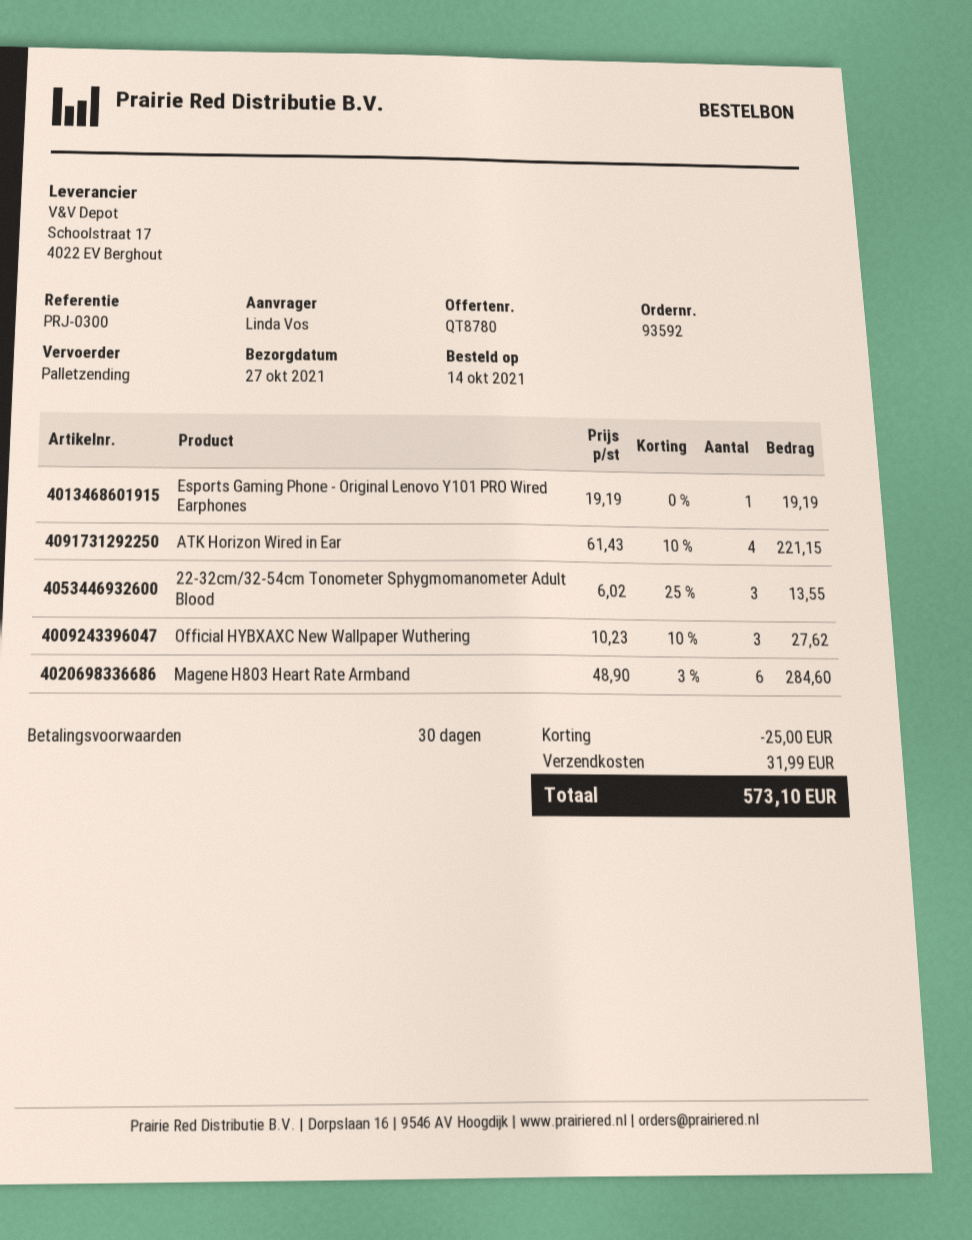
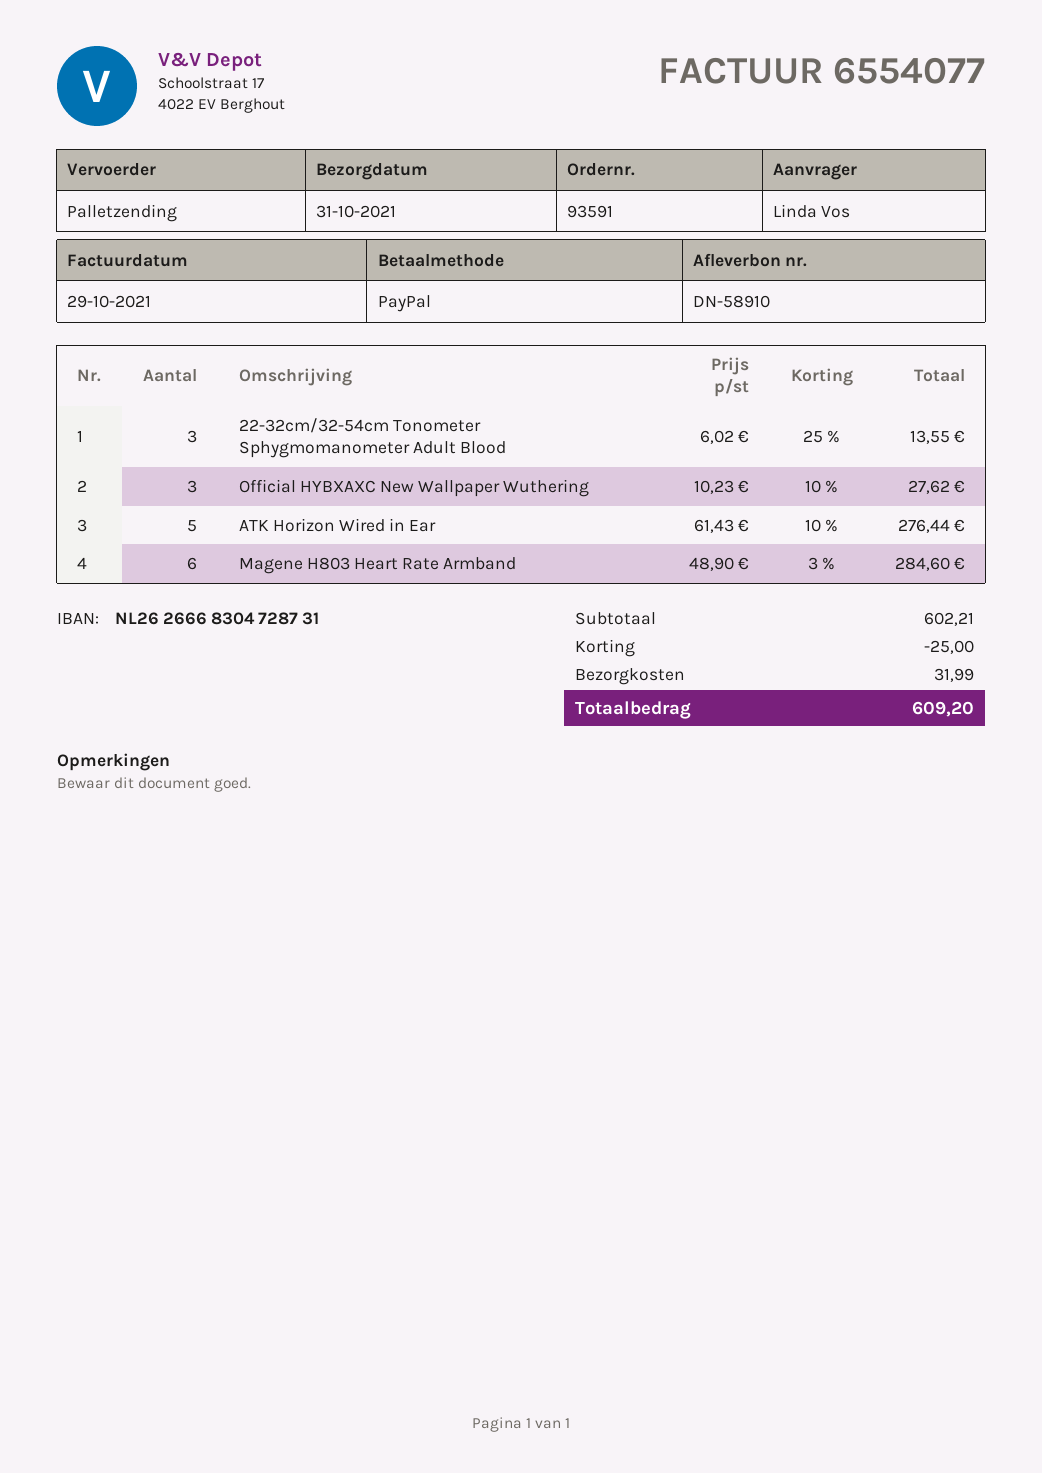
order number: 93592 -> 93591
delivery date: 2021-10-27 -> 2021-10-31
Esports Gaming Phone - Original Lenovo Y101 PRO Wired Earphones: 1 x 19.19 = 19.19 -> none
ATK Horizon Wired in Ear: 4 x 61.43 - 10% = 221.15 -> 5 x 61.43 - 10% = 276.44
total: 573.10 -> 609.20

